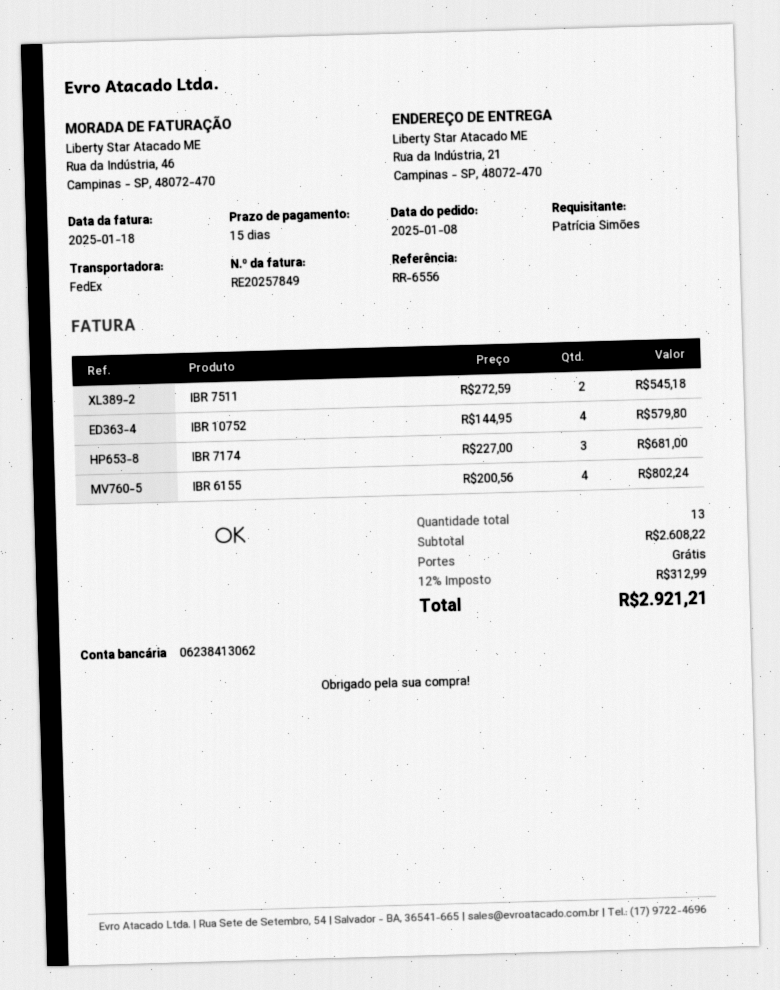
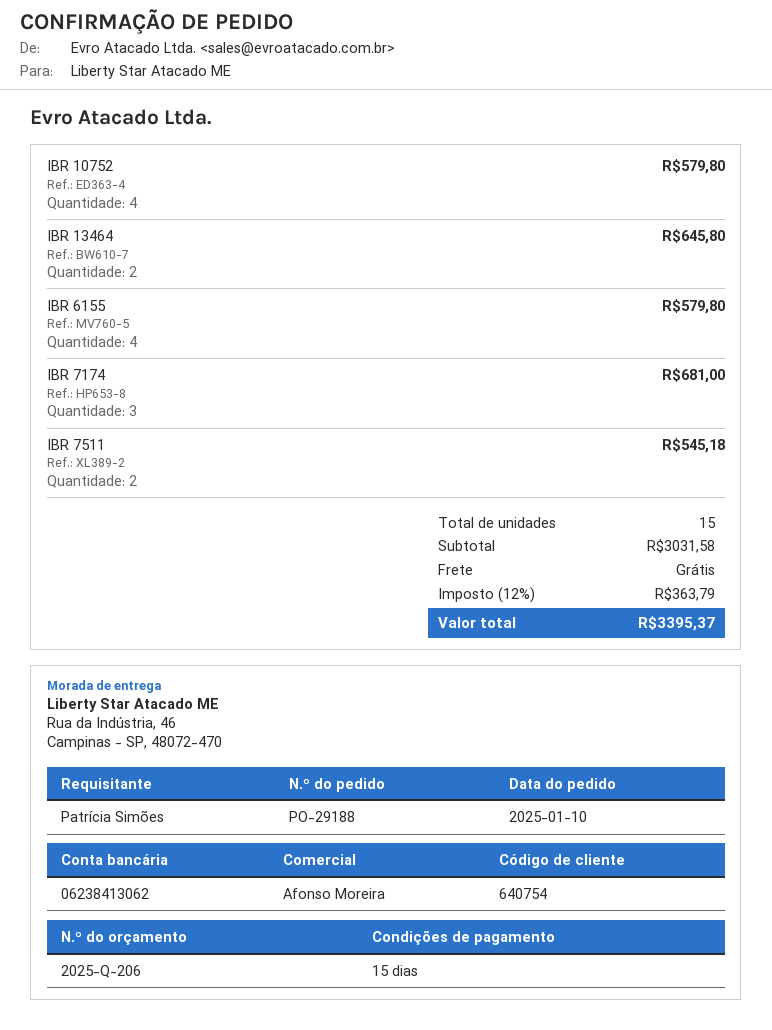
order date: 2025-01-08 -> 2025-01-10
ship to: Rua da Indústria, 21, Campinas - SP, 48072-470 -> Rua da Indústria, 46, Campinas - SP, 48072-470
IBR 6155: 4 for 802.24 -> 4 for 579.80
IBR 13464: none -> 2 for 645.80
total quantity: 13 -> 15
subtotal: 2608.22 -> 3031.58
tax: 12% = 312.99 -> 12% = 363.79
total: 2921.21 -> 3395.37

